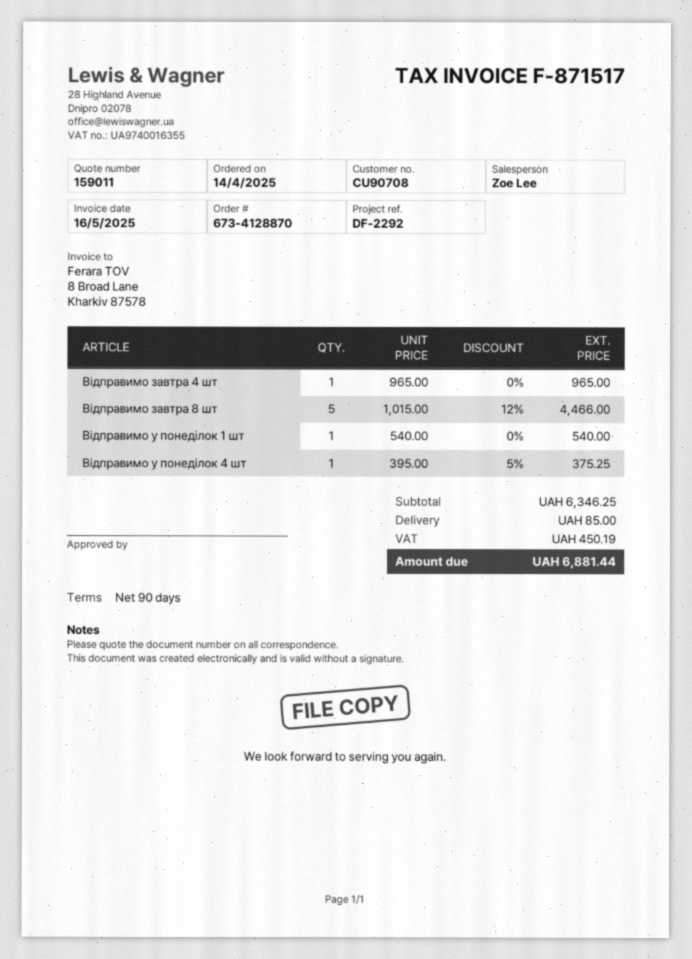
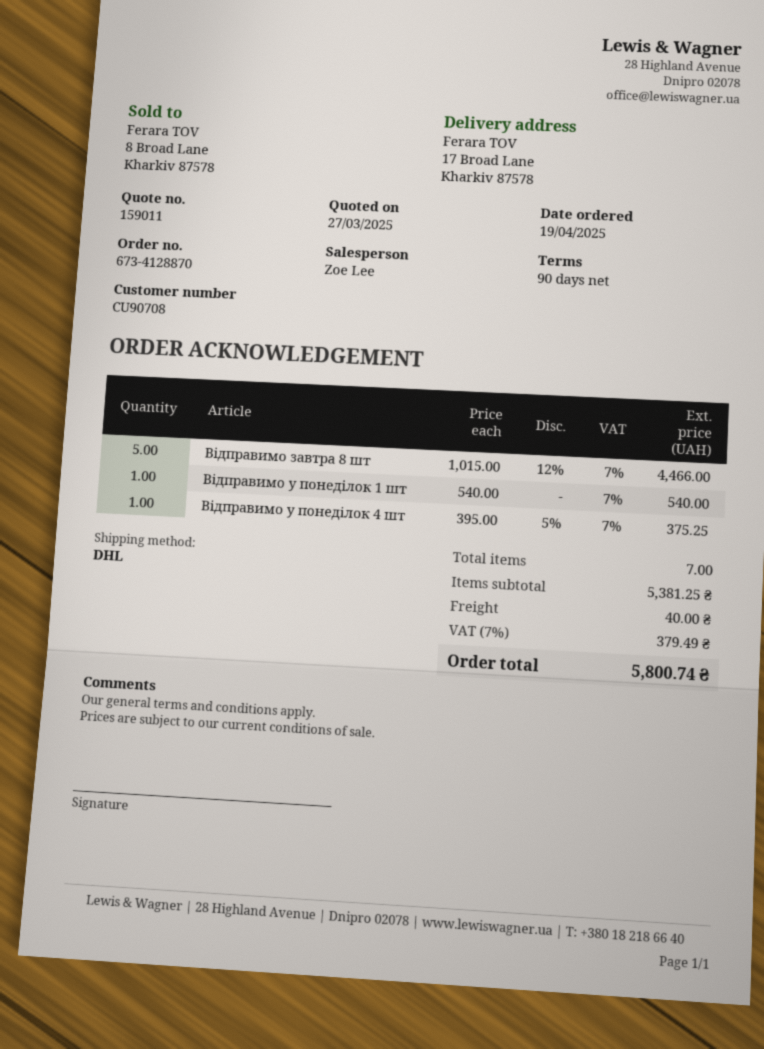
order date: 2025-04-14 -> 2025-04-19
Відправимо завтра 4 шт: 1 x 965.00 = 965.00 -> none
subtotal: 6346.25 -> 5381.25
shipping: 85.00 -> 40.00
tax: 450.19 -> 379.49
total: 6881.44 -> 5800.74

